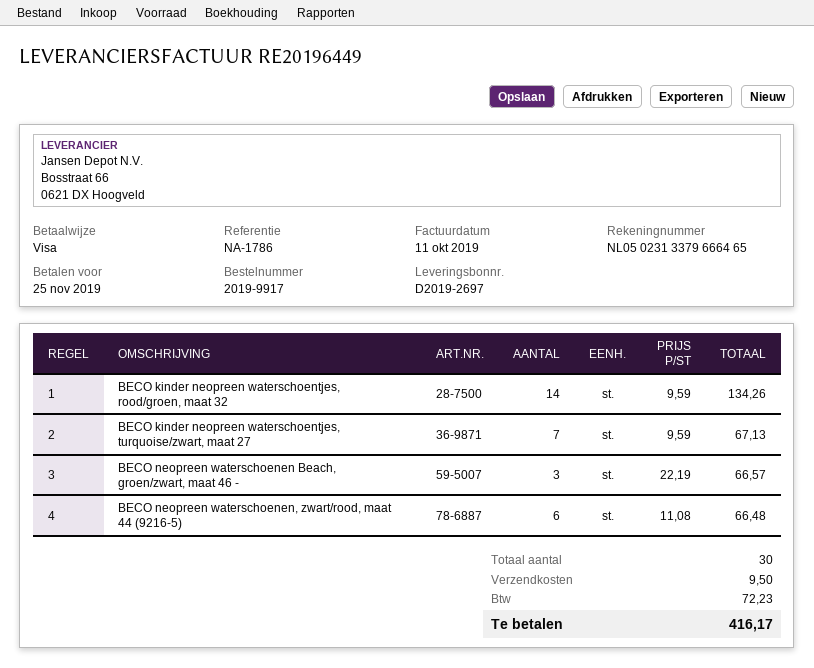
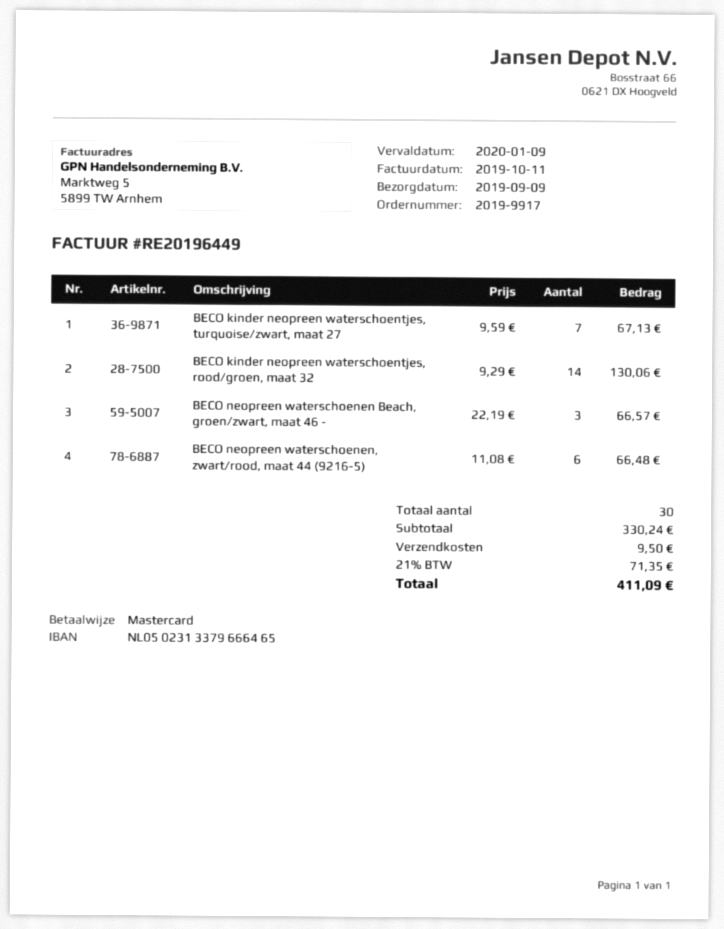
due date: 2019-11-25 -> 2020-01-09
payment method: Visa -> Mastercard
BECO kinder neopreen waterschoentjes, rood/groen, maat 32: 14 x 9.59 = 134.26 -> 14 x 9.29 = 130.06
tax: 72.23 -> 71.35
total: 416.17 -> 411.09

